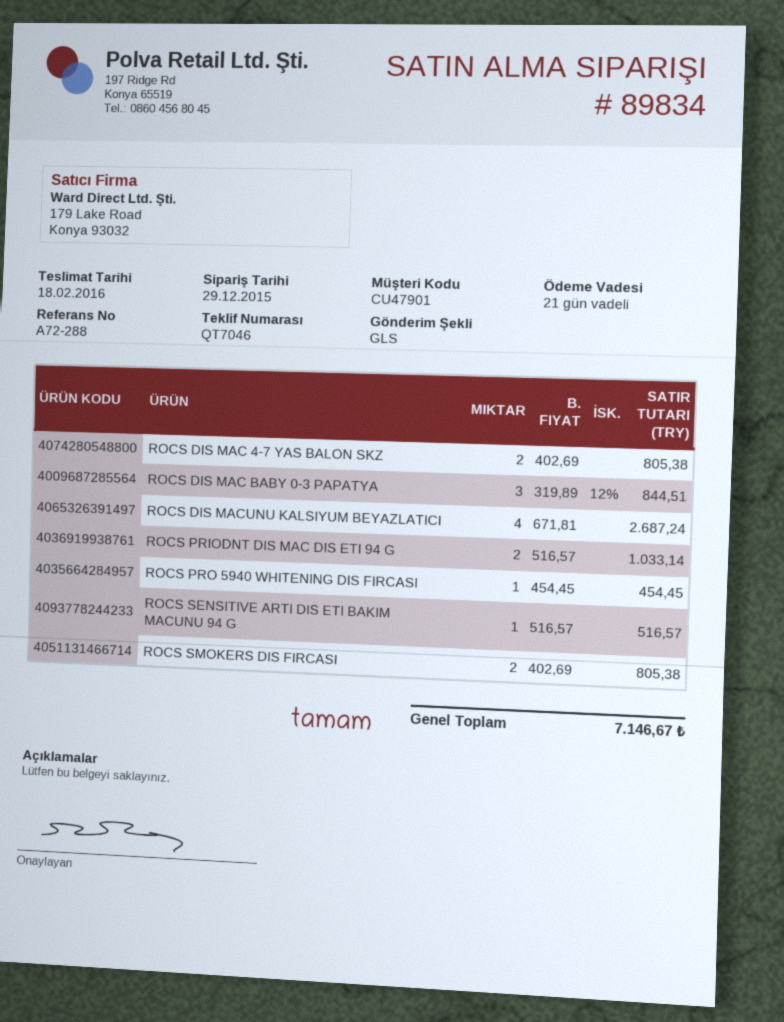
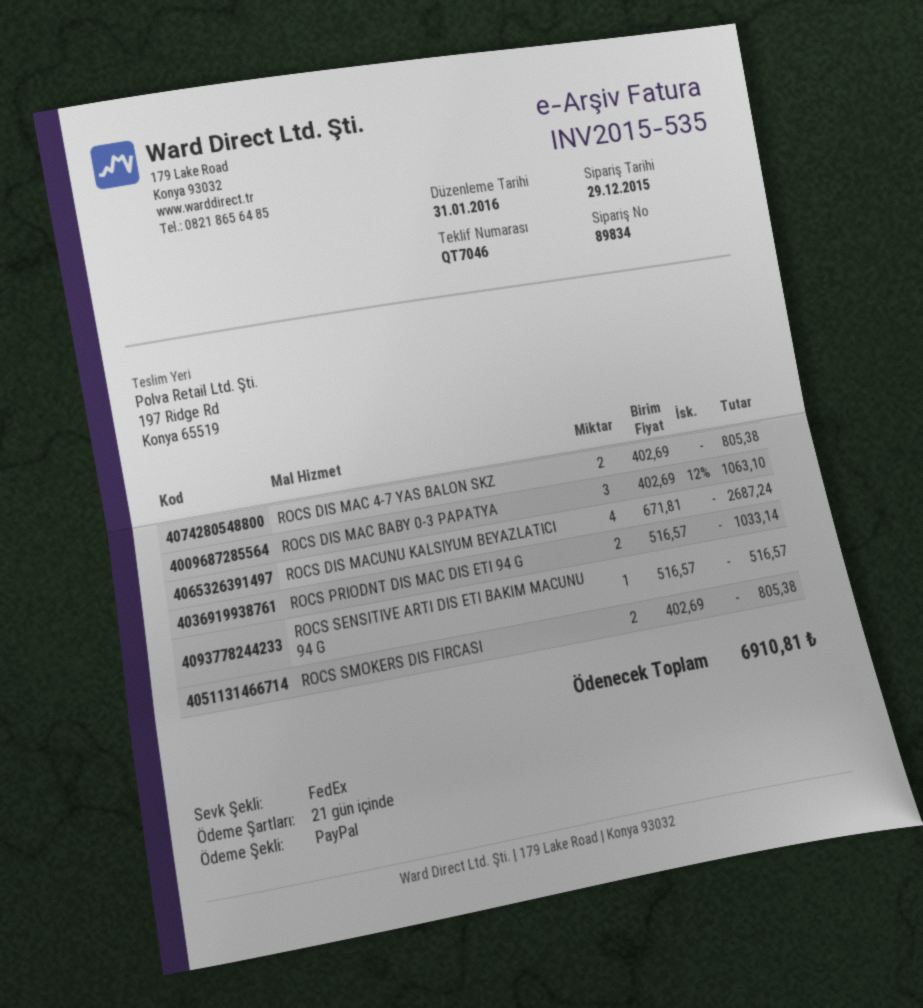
shipping method: GLS -> FedEx
ROCS DIS MAC BABY 0-3 PAPATYA: 3 x 319.89 - 12% = 844.51 -> 3 x 402.69 - 12% = 1063.10
ROCS PRO 5940 WHITENING DIS FIRCASI: 1 x 454.45 = 454.45 -> none
total: 7146.67 -> 6910.81

